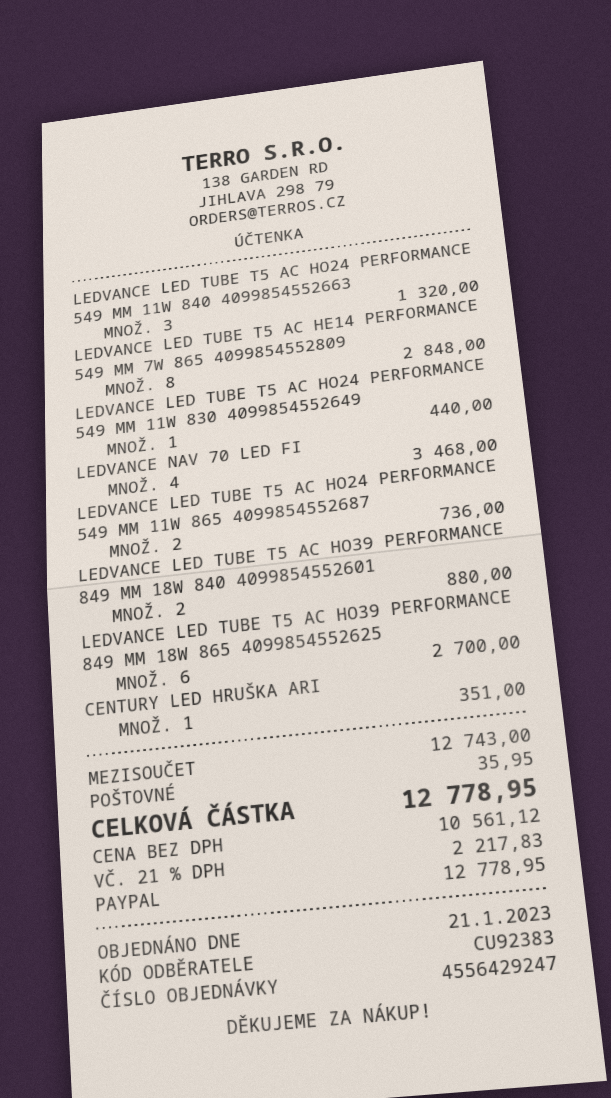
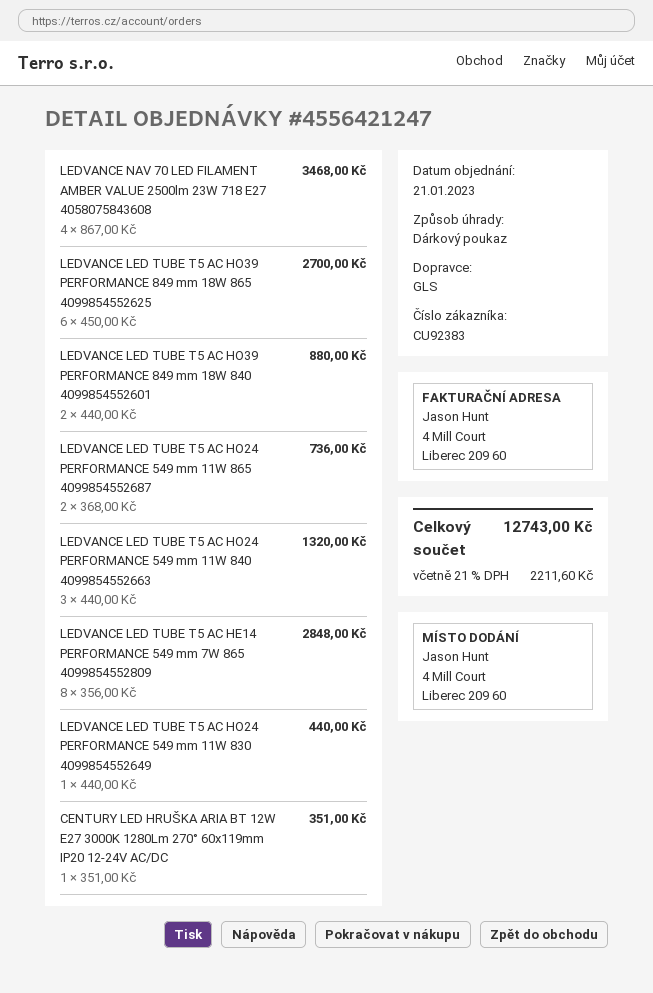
order number: 4556429247 -> 4556421247
payment method: PayPal -> gift card
shipping: 35.95 -> none
tax: 21% = 2217.83 -> 21% = 2211.60
total: 12778.95 -> 12743.00

